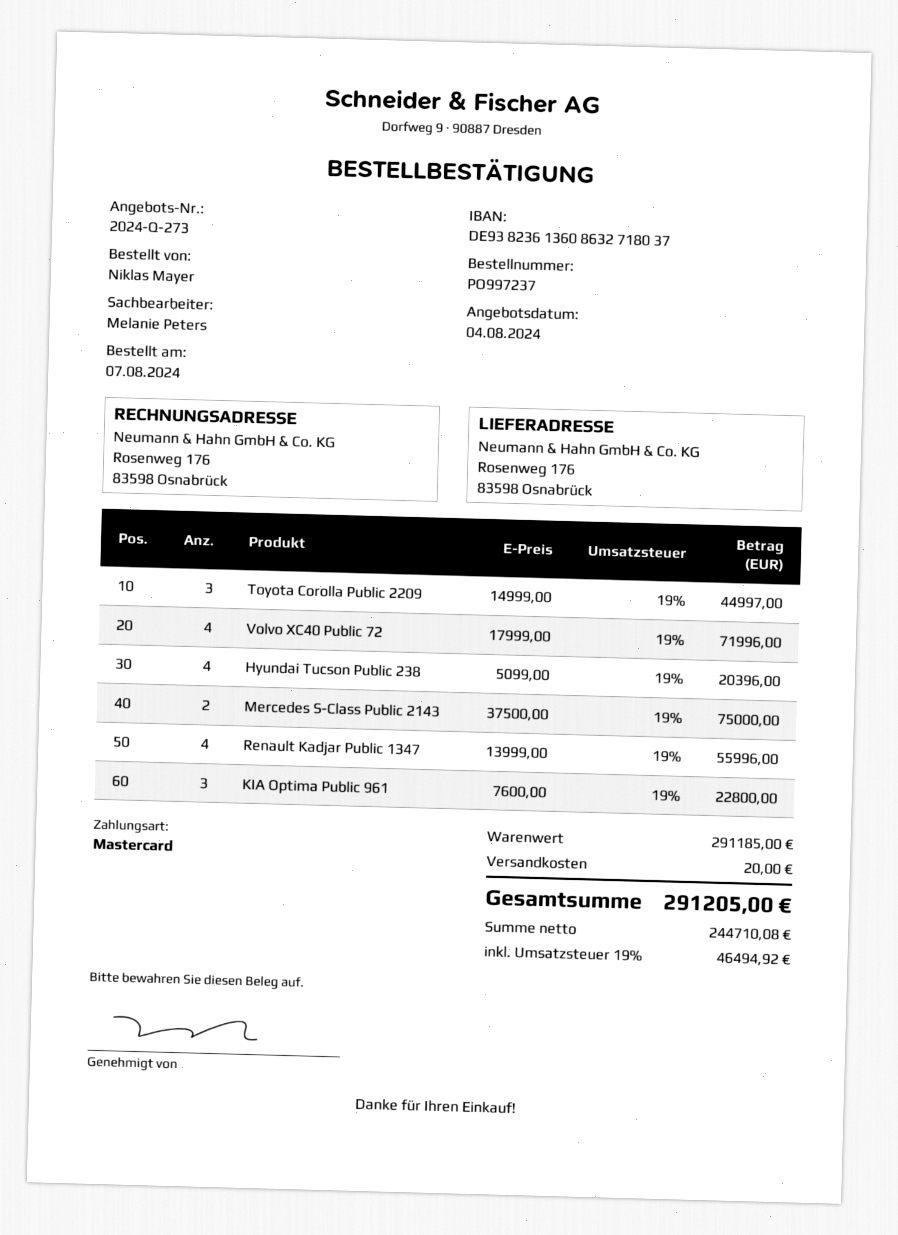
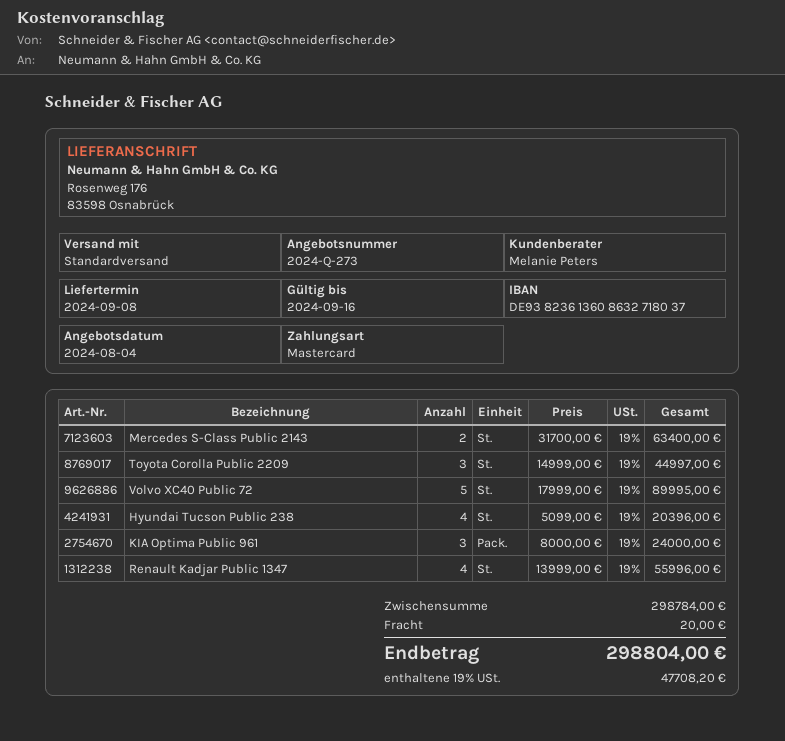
Volvo XC40 Public 72: 4 x 17999.00 = 71996.00 -> 5 x 17999.00 = 89995.00
Mercedes S-Class Public 2143: 2 x 37500.00 = 75000.00 -> 2 x 31700.00 = 63400.00
KIA Optima Public 961: 3 x 7600.00 = 22800.00 -> 3 x 8000.00 = 24000.00
subtotal: 291185.00 -> 298784.00
tax: 19% = 46494.92 -> 19% = 47708.20
total: 291205.00 -> 298804.00

